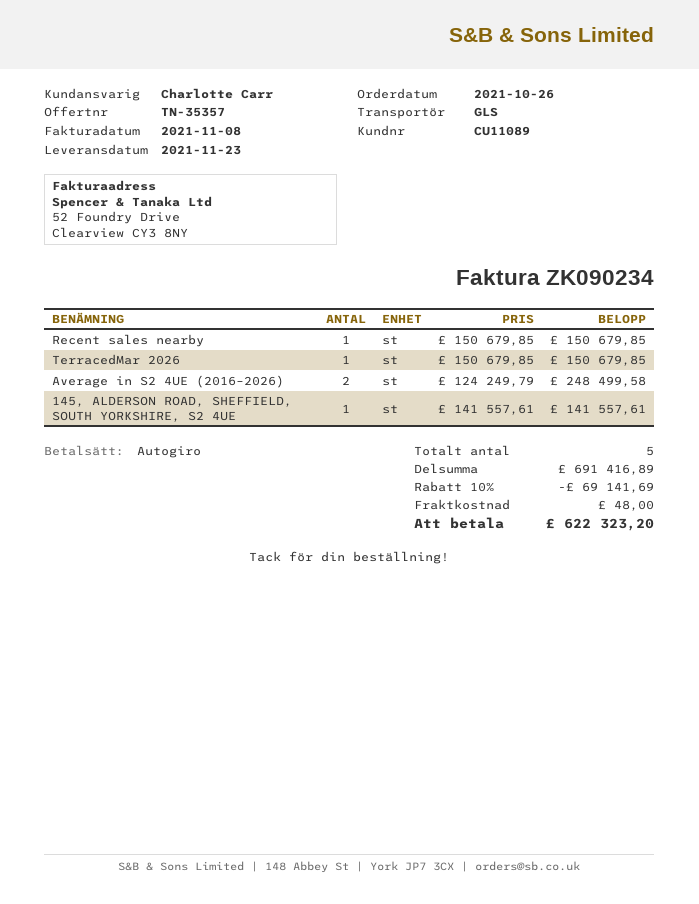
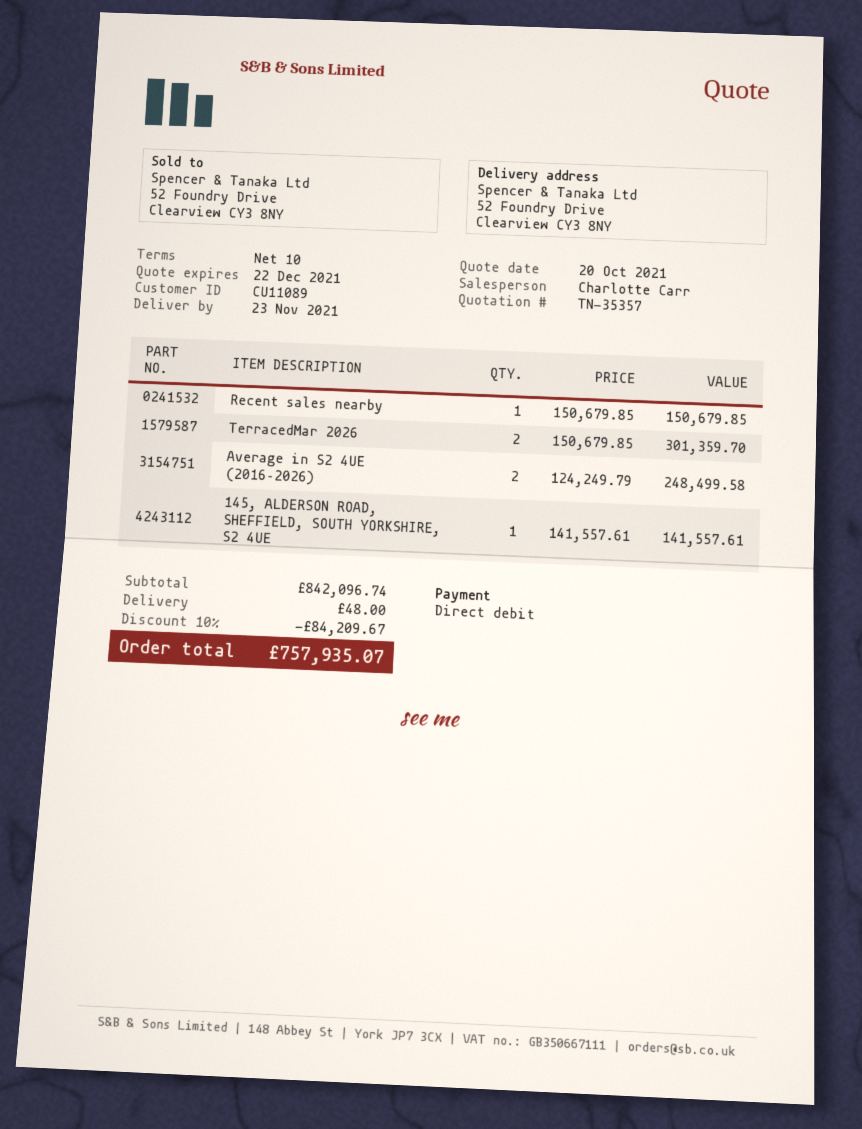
TerracedMar 2026: 1 x 150679.85 = 150679.85 -> 2 x 150679.85 = 301359.70
subtotal: 691416.89 -> 842096.74
discount: 10% = 69141.69 -> 10% = 84209.67
total: 622323.20 -> 757935.07

